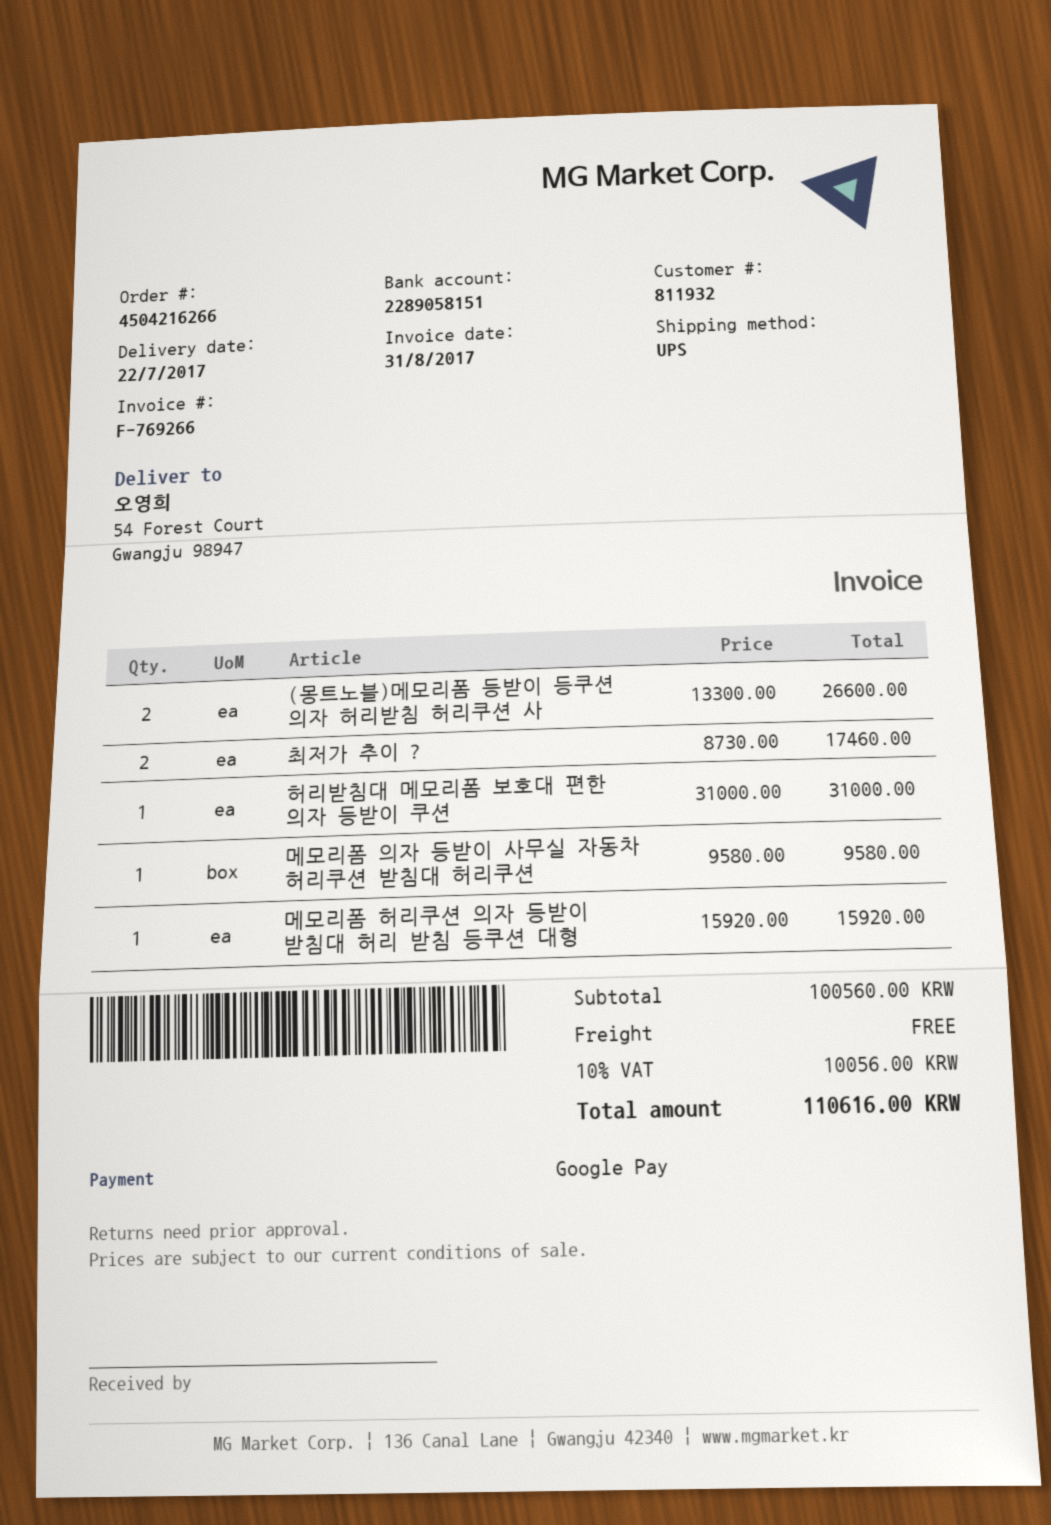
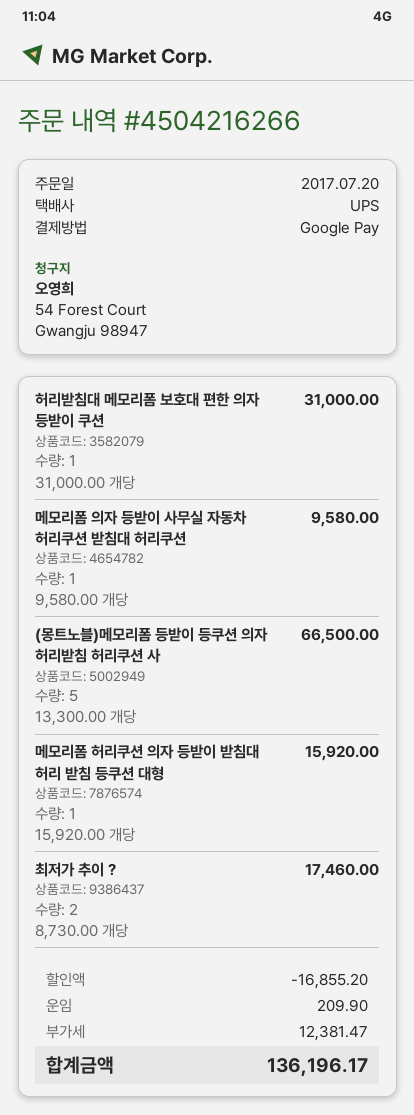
(몽트노블)메모리폼 등받이 등쿠션 의자 허리받침 허리쿠션 사: 2 x 13300.00 = 26600.00 -> 5 x 13300.00 = 66500.00
discount: none -> 16855.20
shipping: 0.00 -> 209.90
tax: 10056.00 -> 12381.47
total: 110616.00 -> 136196.17

